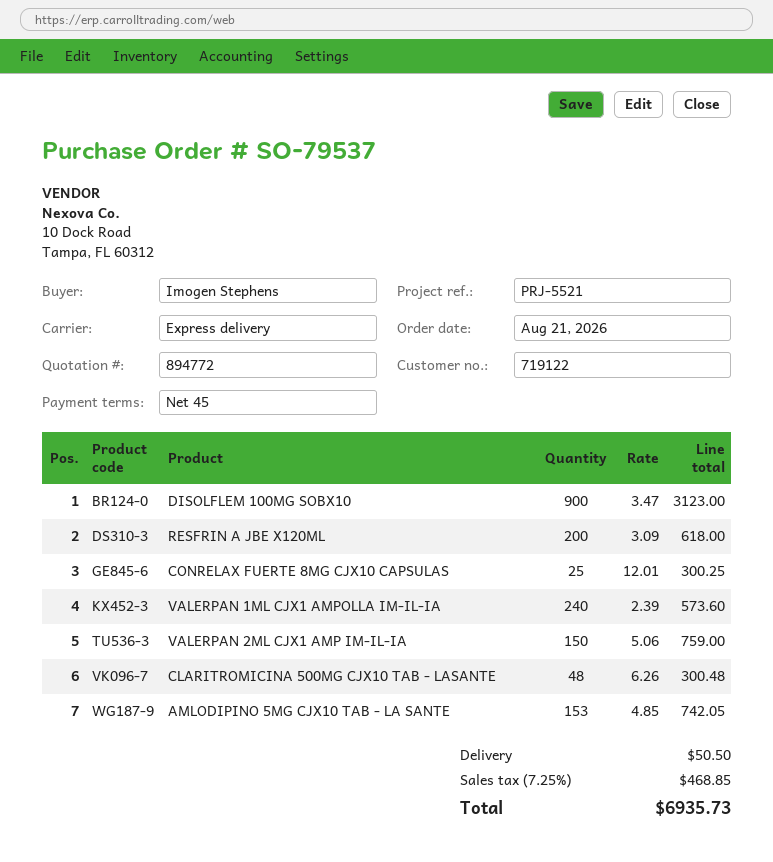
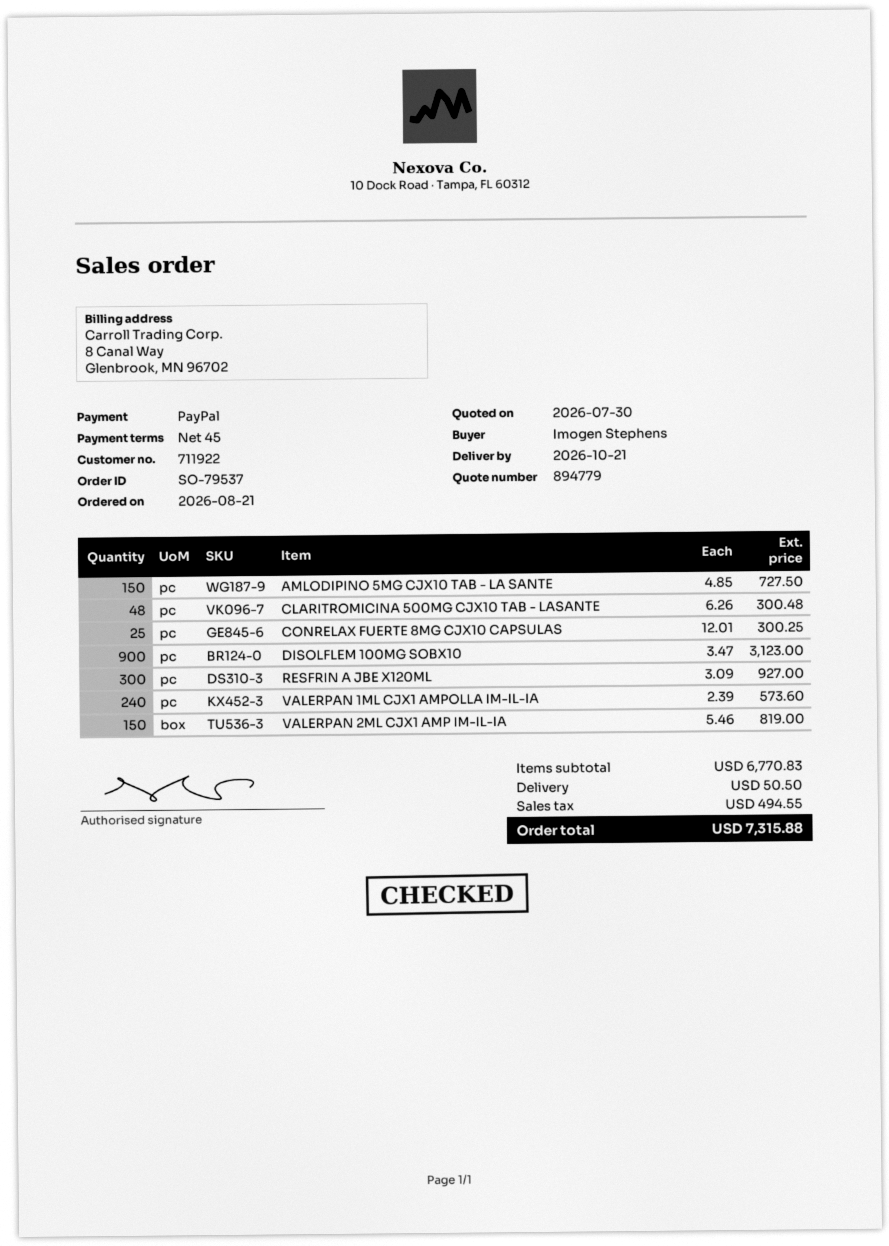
quote number: 894772 -> 894779
customer number: 719122 -> 711922
RESFRIN A JBE X120ML: 200 x 3.09 = 618.00 -> 300 x 3.09 = 927.00
VALERPAN 2ML CJX1 AMP IM-IL-IA: 150 x 5.06 = 759.00 -> 150 x 5.46 = 819.00
AMLODIPINO 5MG CJX10 TAB - LA SANTE: 153 x 4.85 = 742.05 -> 150 x 4.85 = 727.50
tax: 468.85 -> 494.55
total: 6935.73 -> 7315.88

